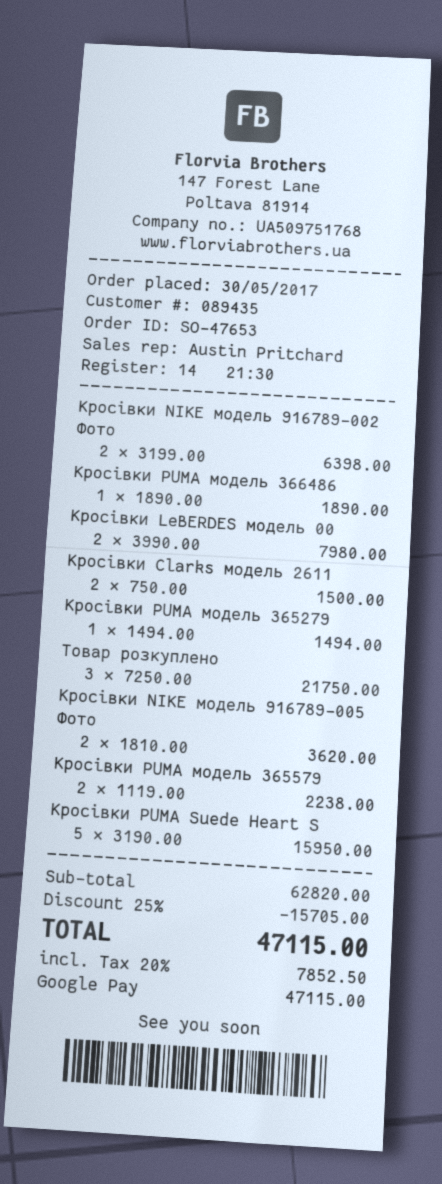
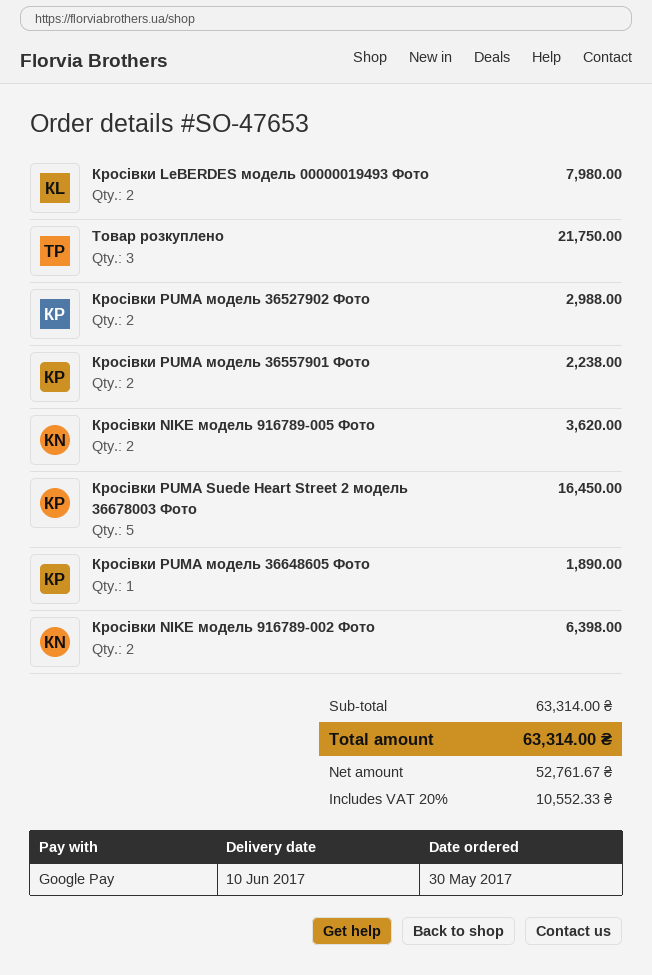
Кросівки Clarks модель 2611: 2 for 1500.00 -> none
Кросівки PUMA модель 365279: 1 for 1494.00 -> 2 for 2988.00
Кросівки PUMA Suede Heart S: 5 for 15950.00 -> 5 for 16450.00
subtotal: 62820.00 -> 63314.00
discount: 25% = 15705.00 -> none
tax: 20% = 7852.50 -> 20% = 10552.33
total: 47115.00 -> 63314.00

